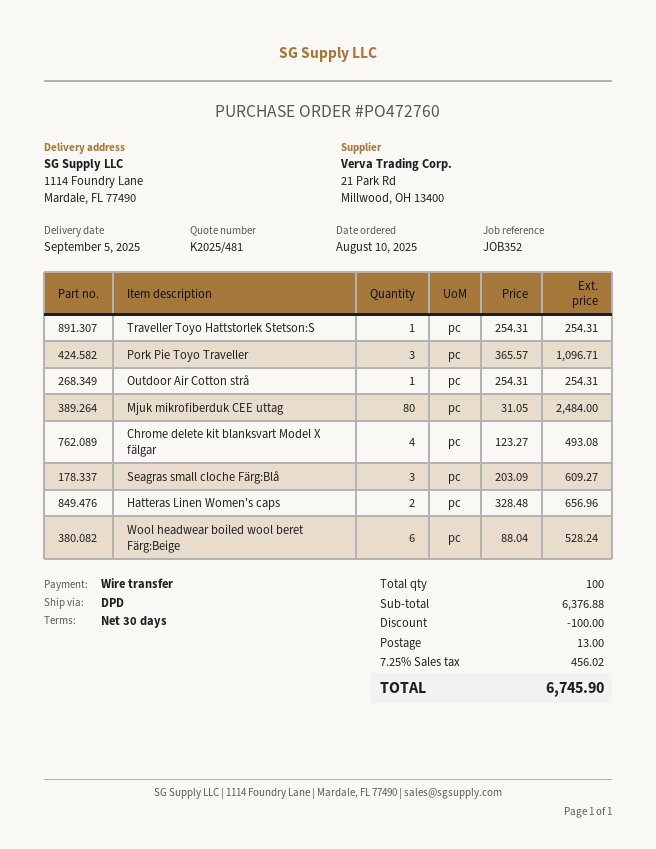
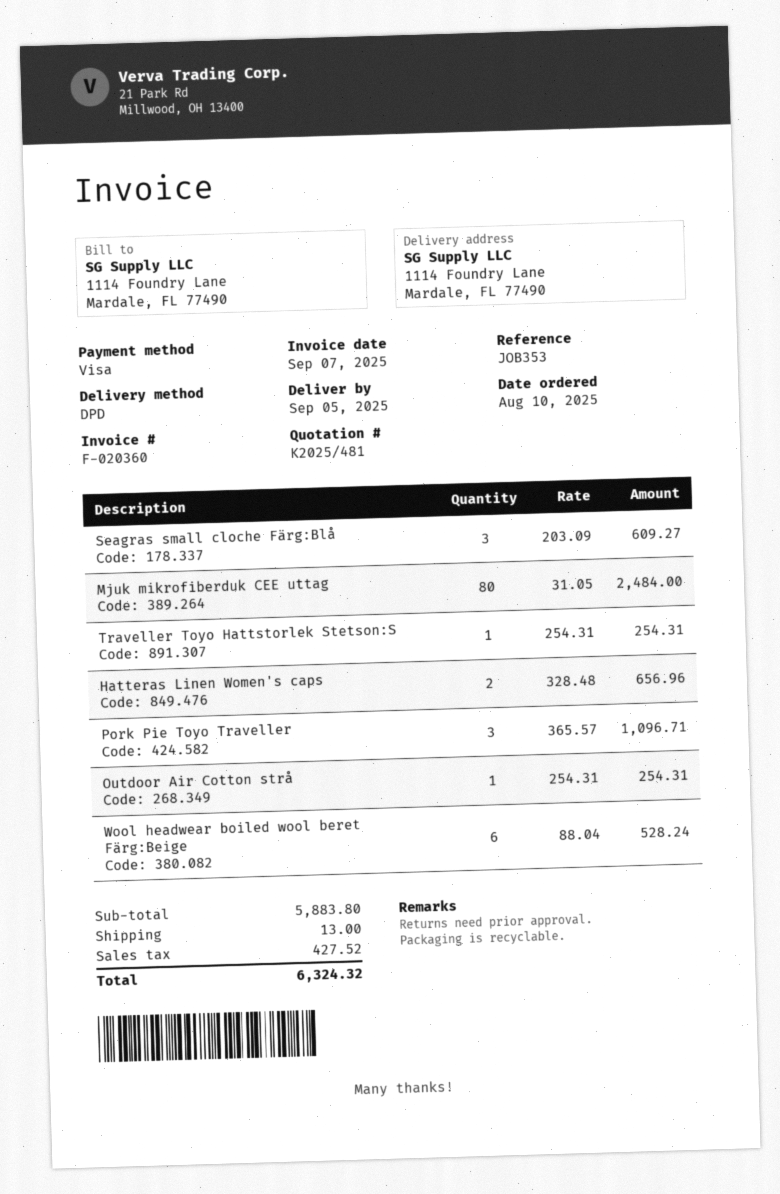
reference: JOB352 -> JOB353
payment method: bank transfer -> Visa
Chrome delete kit blanksvart Model X fälgar: 4 x 123.27 = 493.08 -> none
subtotal: 6376.88 -> 5883.80
discount: 100.00 -> none
tax: 456.02 -> 427.52
total: 6745.90 -> 6324.32

